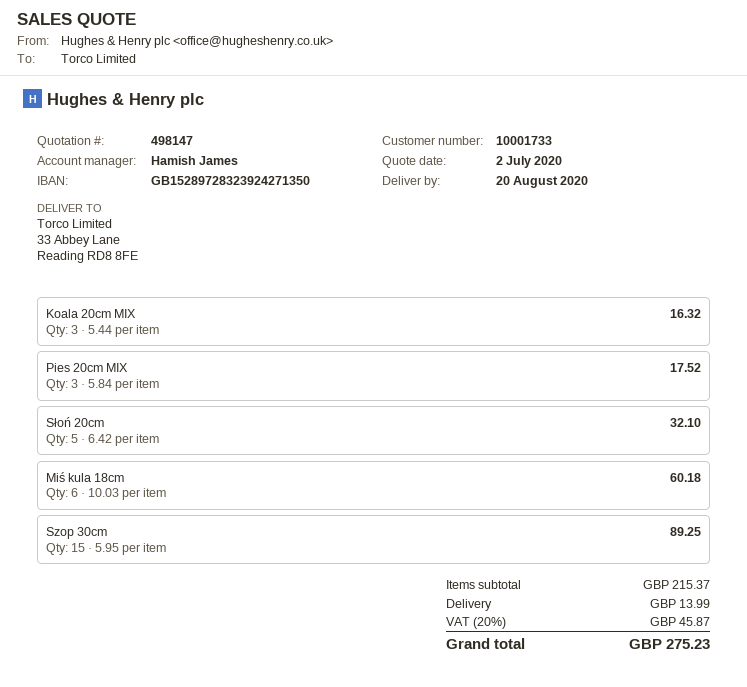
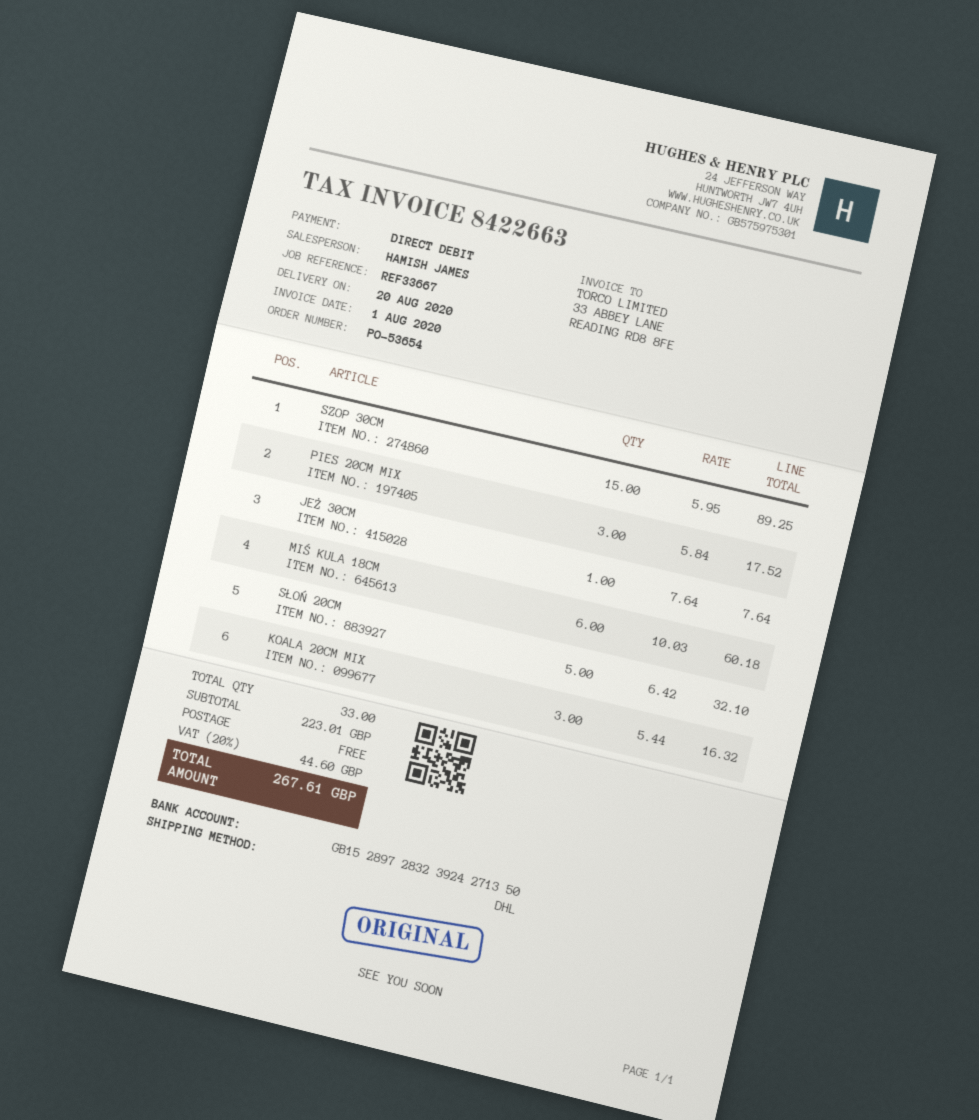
JEŻ 30CM: none -> 1 x 7.64 = 7.64
subtotal: 215.37 -> 223.01
shipping: 13.99 -> 0.00
tax: 20% = 45.87 -> 20% = 44.60
total: 275.23 -> 267.61

